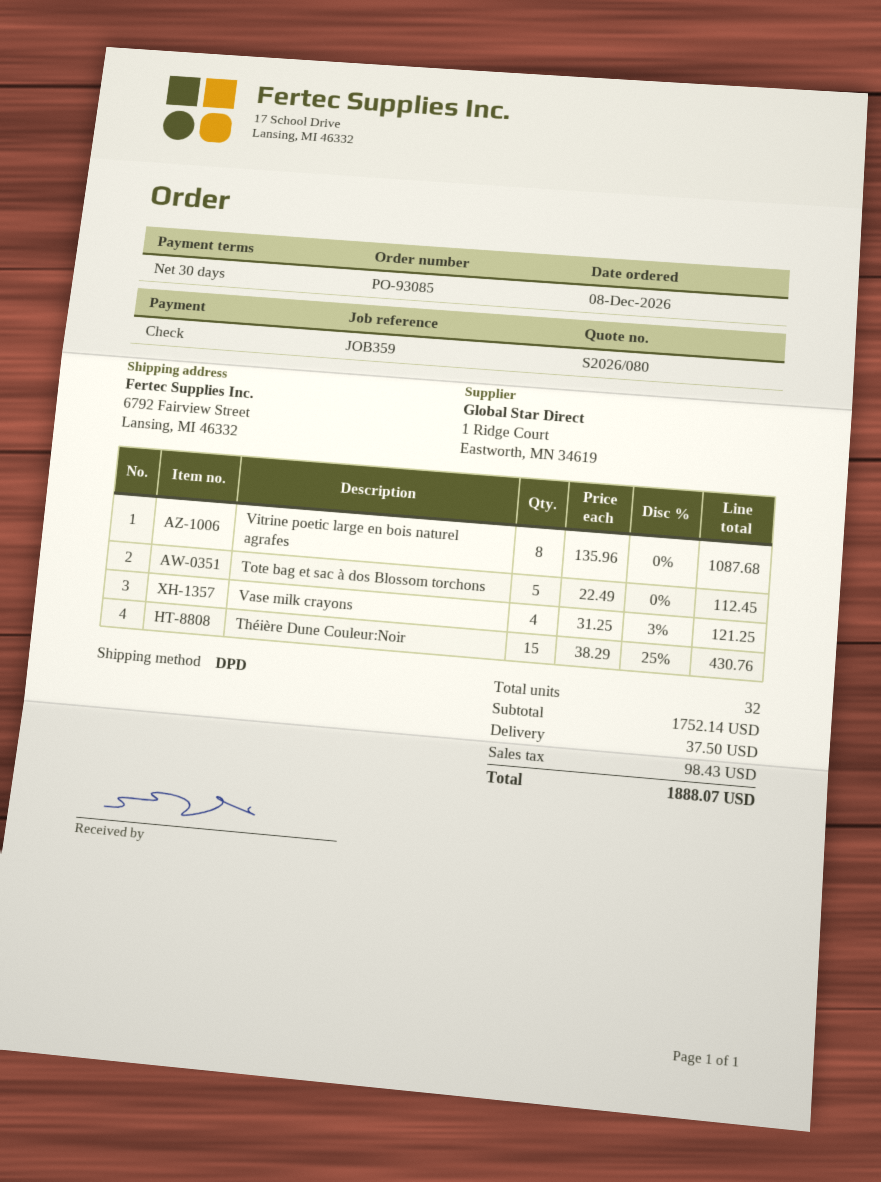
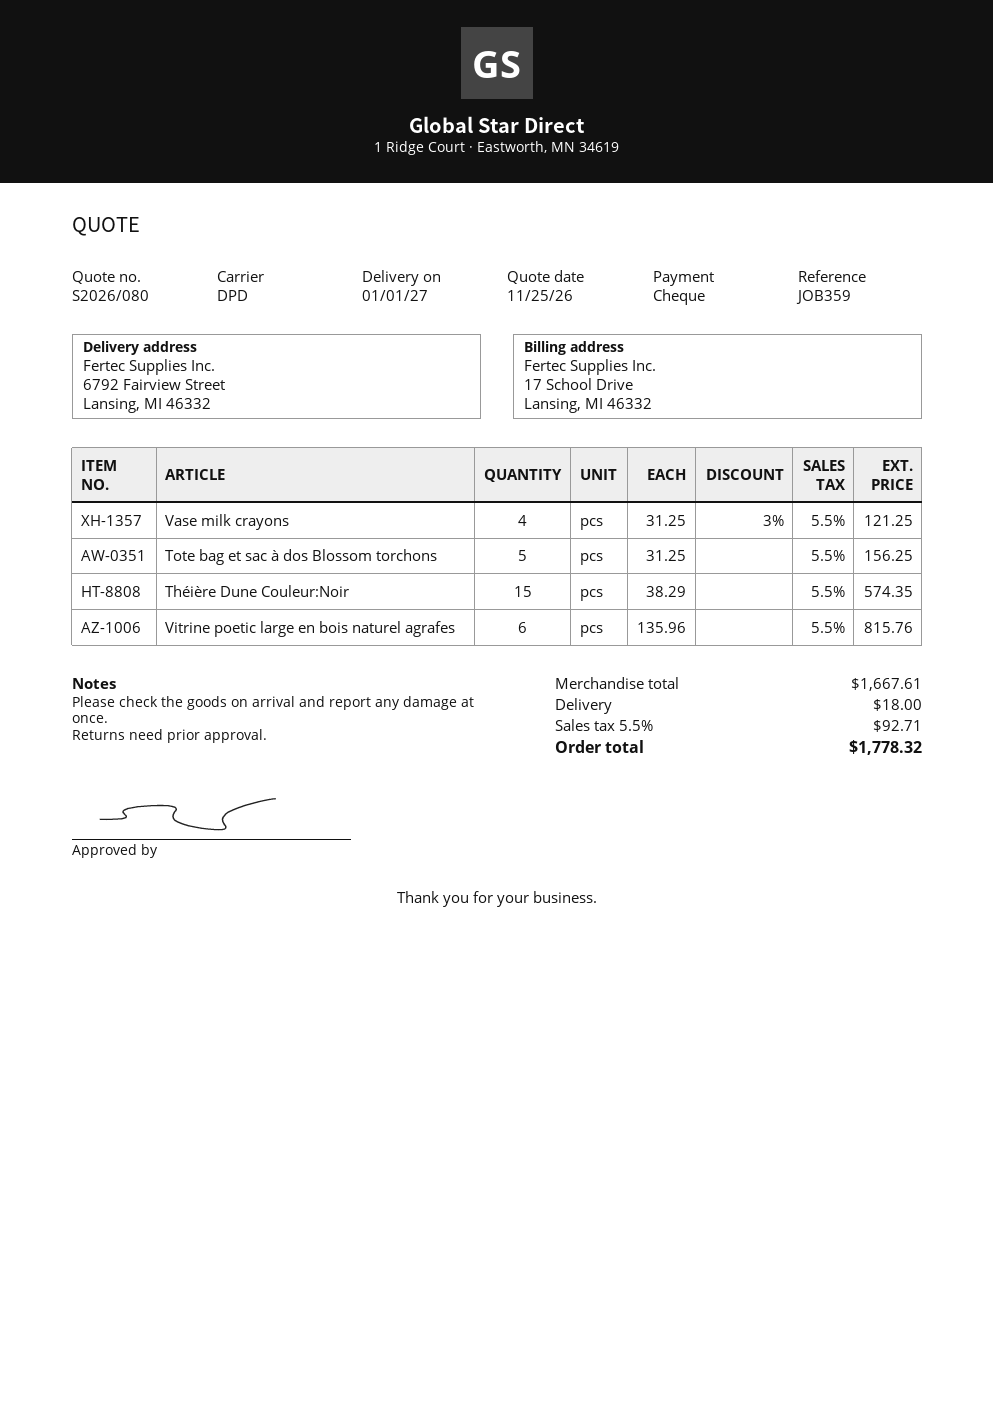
Vitrine poetic large en bois naturel agrafes: 8 x 135.96 = 1087.68 -> 6 x 135.96 = 815.76
Tote bag et sac à dos Blossom torchons: 5 x 22.49 = 112.45 -> 5 x 31.25 = 156.25
Théière Dune Couleur:Noir: 15 x 38.29 - 25% = 430.76 -> 15 x 38.29 = 574.35
subtotal: 1752.14 -> 1667.61
shipping: 37.50 -> 18.00
tax: 98.43 -> 92.71
total: 1888.07 -> 1778.32

